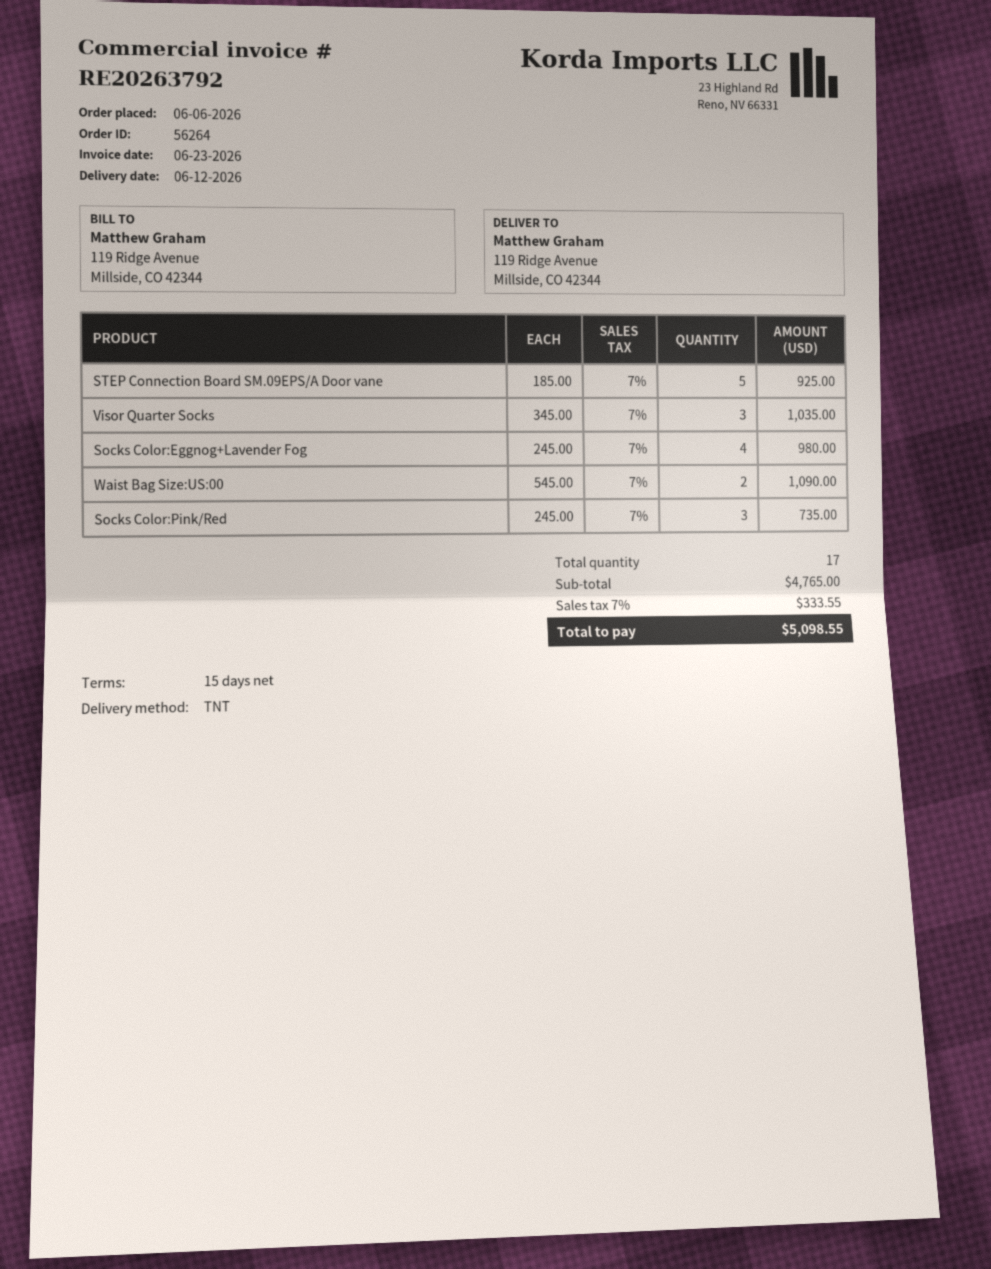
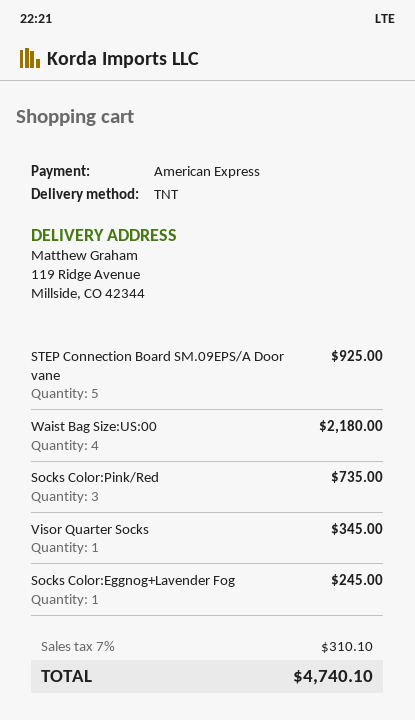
Visor Quarter Socks: 3 for 1035.00 -> 1 for 345.00
Socks Color:Eggnog+Lavender Fog: 4 for 980.00 -> 1 for 245.00
Waist Bag Size:US:00: 2 for 1090.00 -> 4 for 2180.00
tax: 7% = 333.55 -> 7% = 310.10
total: 5098.55 -> 4740.10

